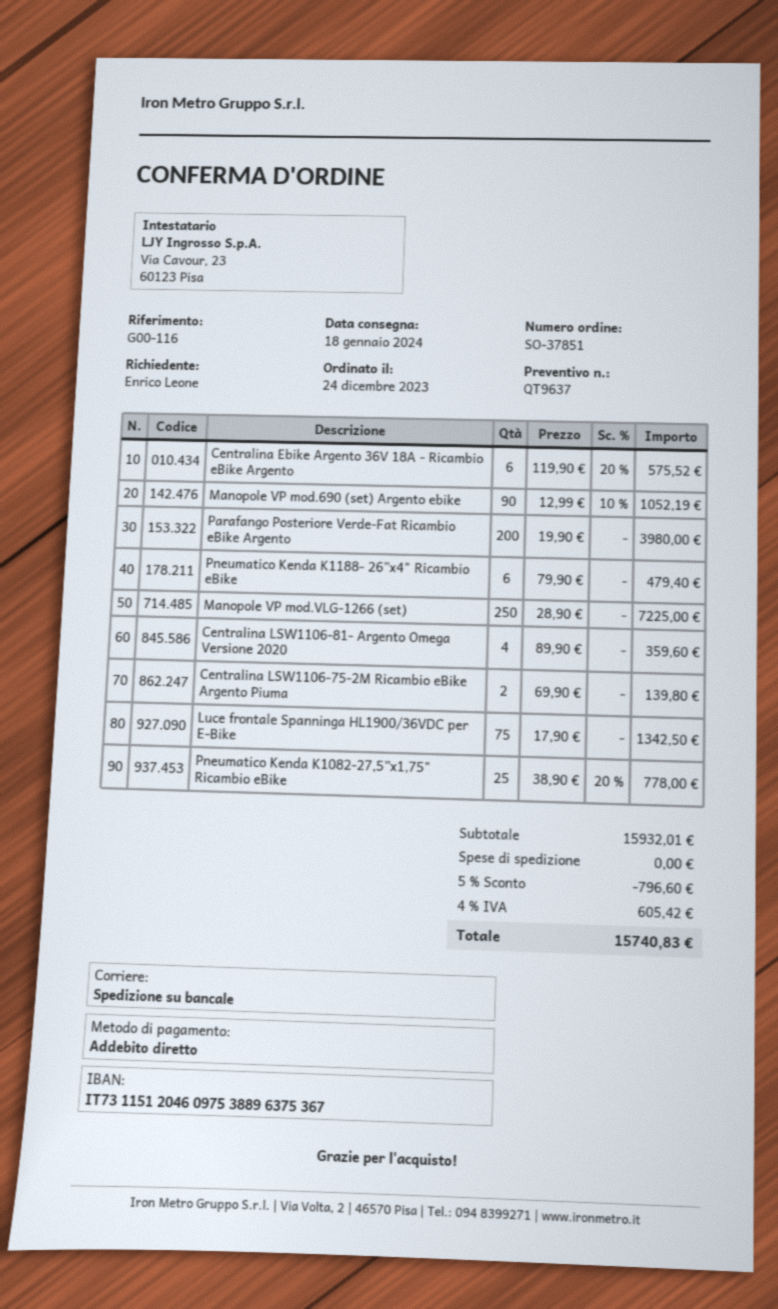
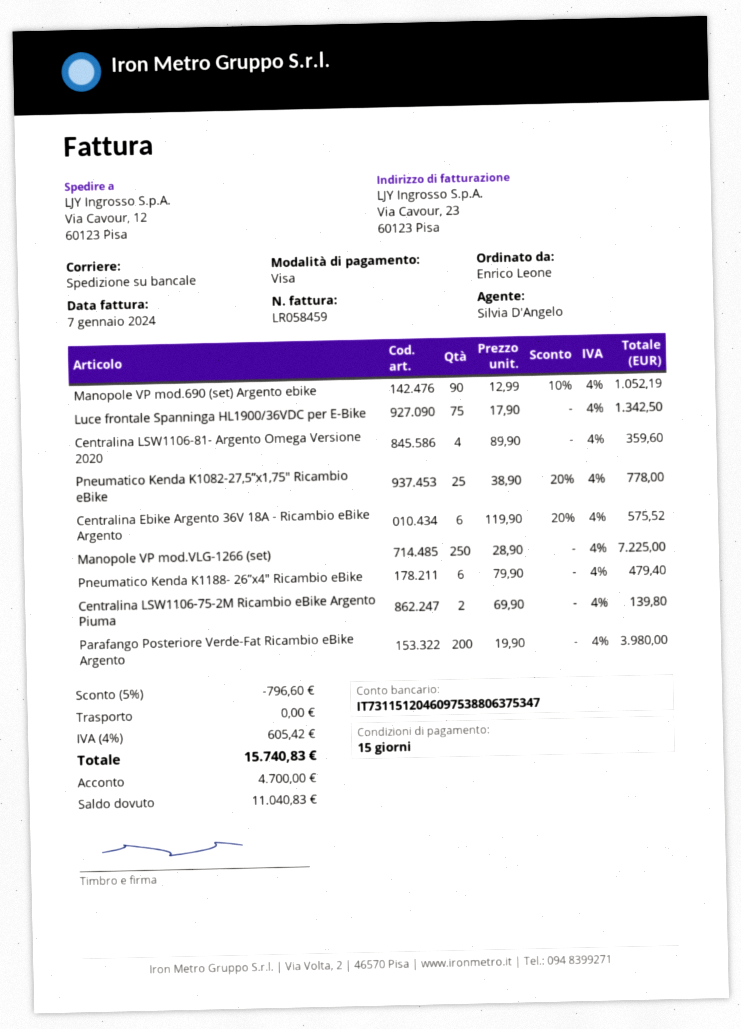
payment method: direct debit -> Visa
bank account: IT7311512046097538896375367 -> IT7311512046097538806375347

